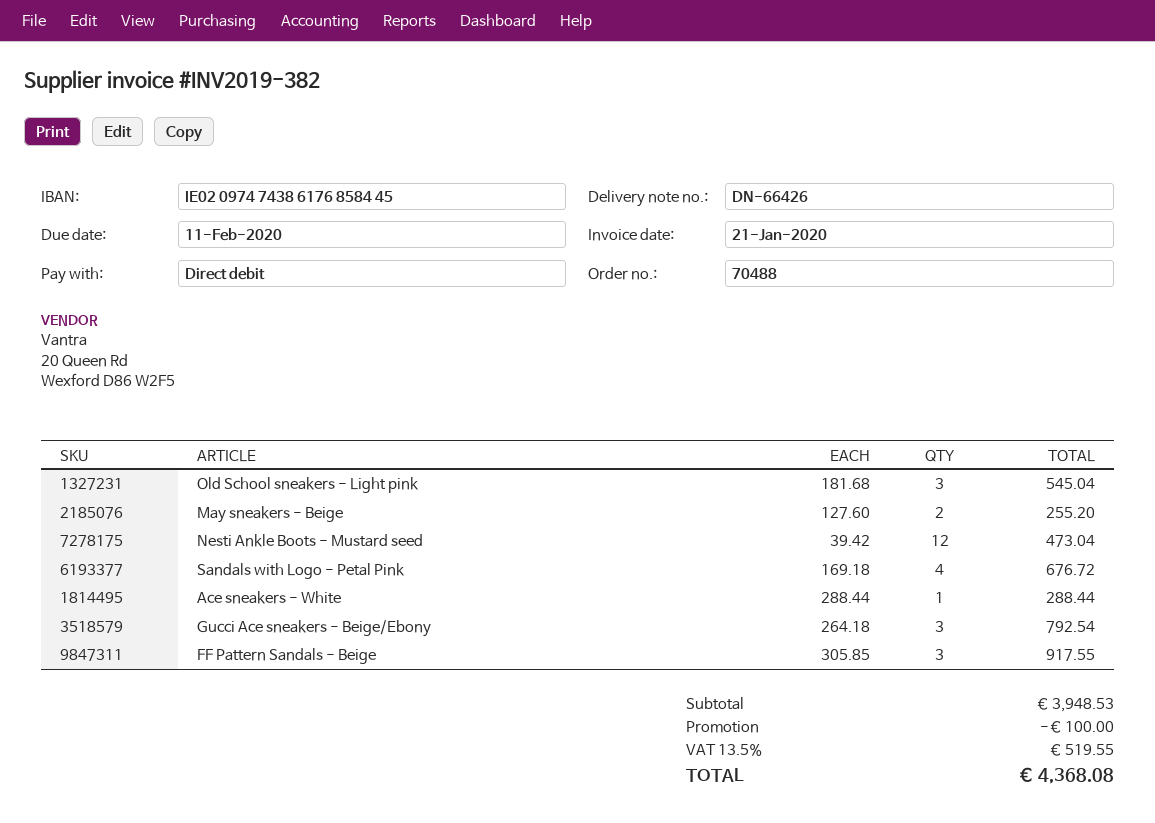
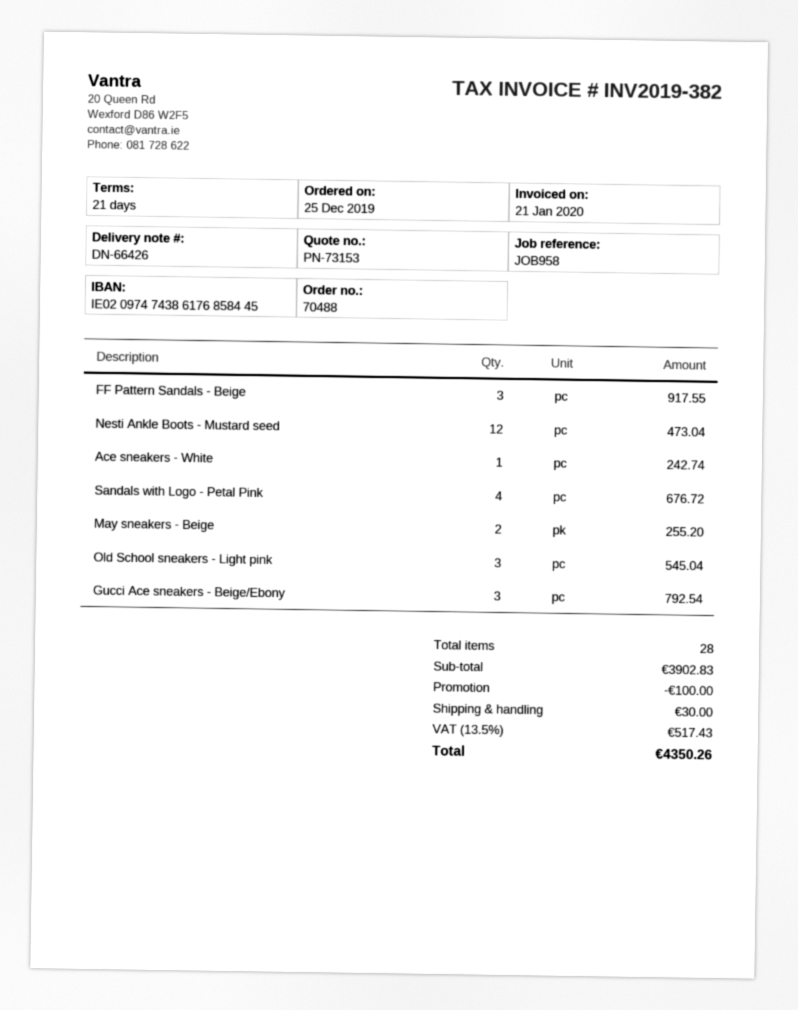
Ace sneakers - White: 1 for 288.44 -> 1 for 242.74
subtotal: 3948.53 -> 3902.83
shipping: none -> 30.00
tax: 13.5% = 519.55 -> 13.5% = 517.43
total: 4368.08 -> 4350.26

